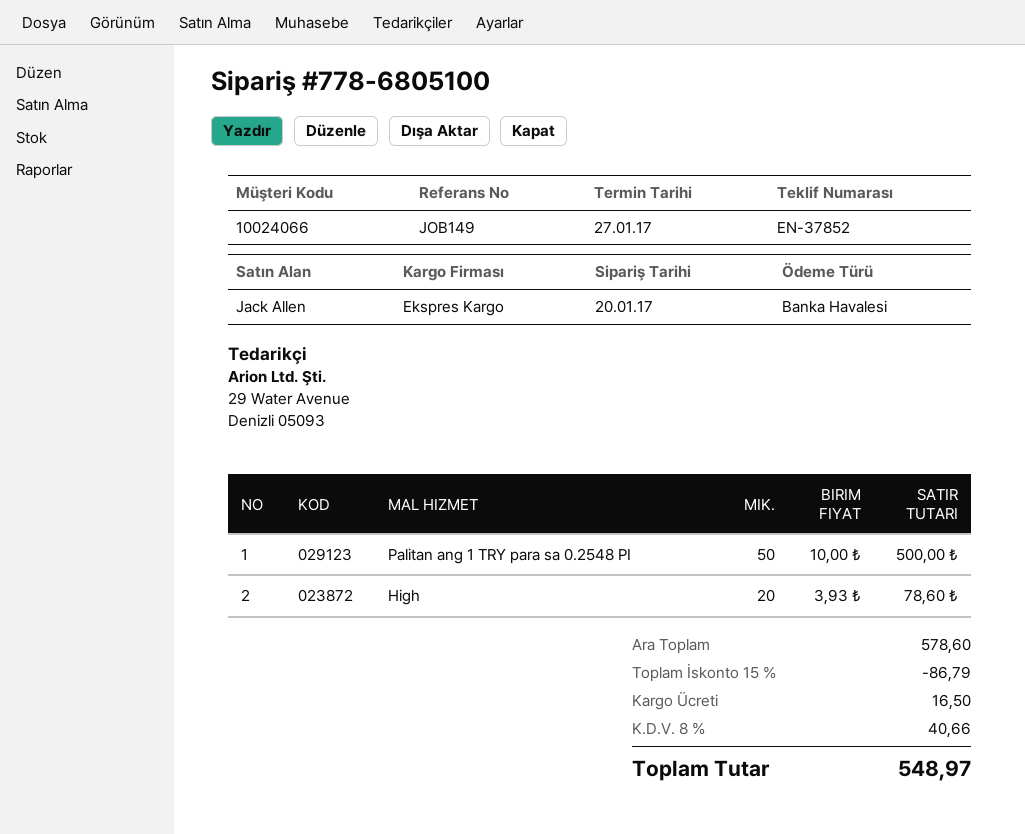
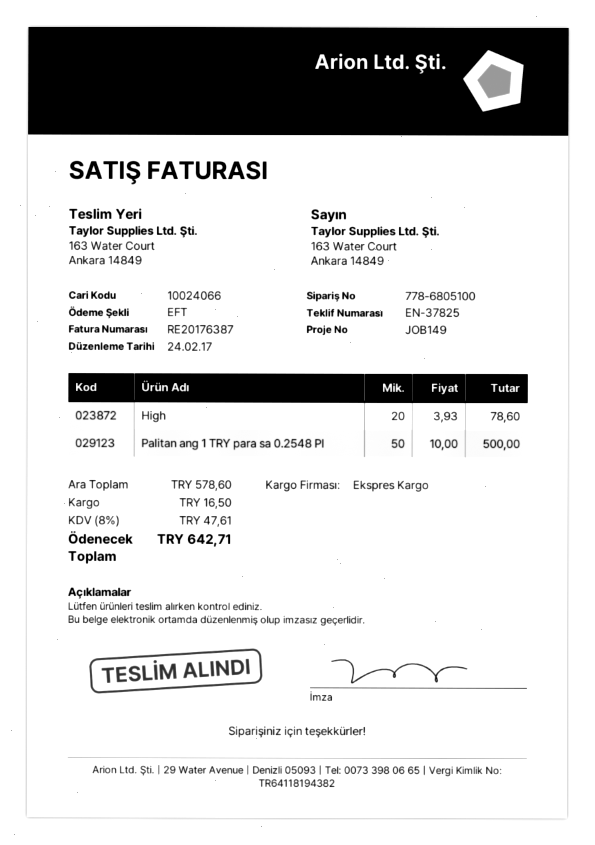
quote number: EN-37852 -> EN-37825
discount: 15% = 86.79 -> none
tax: 8% = 40.66 -> 8% = 47.61
total: 548.97 -> 642.71

